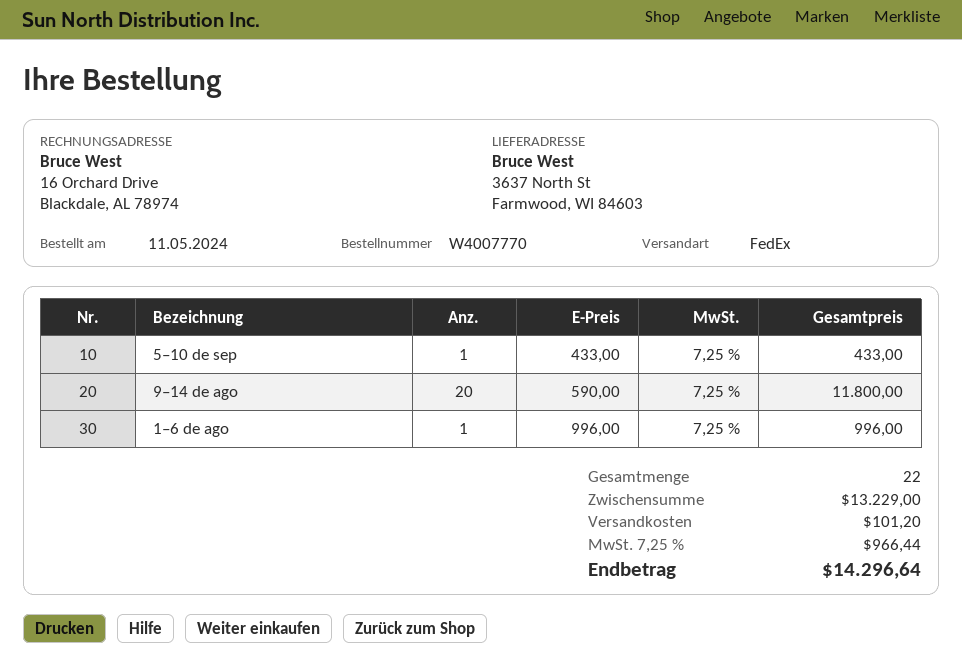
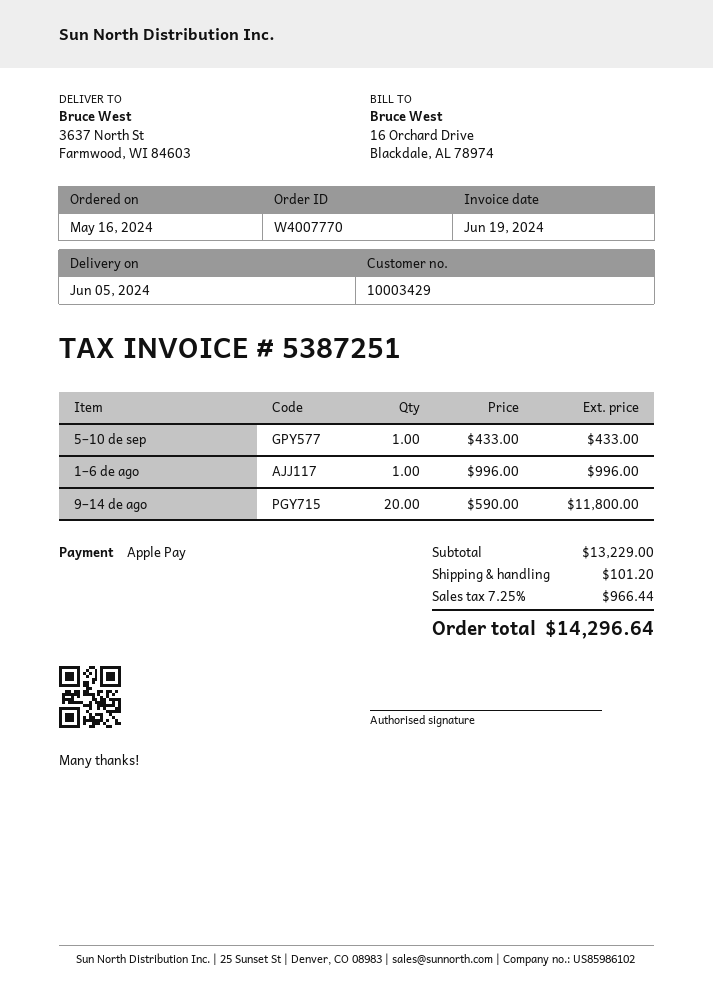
order date: 2024-05-11 -> 2024-05-16

